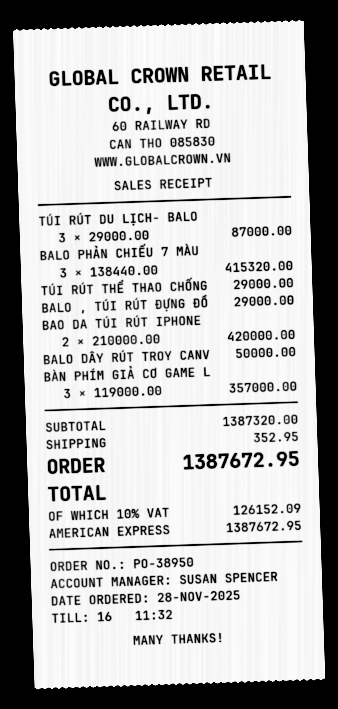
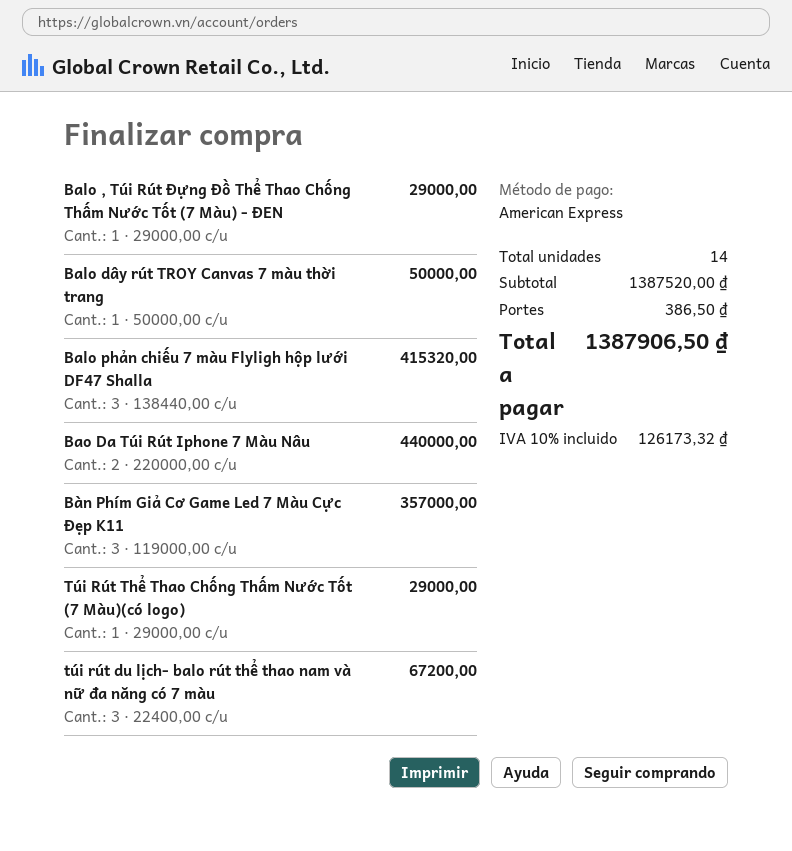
TÚI RÚT DU LỊCH- BALO: 3 x 29000.00 = 87000.00 -> 3 x 22400.00 = 67200.00
BAO DA TÚI RÚT IPHONE: 2 x 210000.00 = 420000.00 -> 2 x 220000.00 = 440000.00
subtotal: 1387320.00 -> 1387520.00
shipping: 352.95 -> 386.50
tax: 10% = 126152.09 -> 10% = 126173.32
total: 1387672.95 -> 1387906.50

